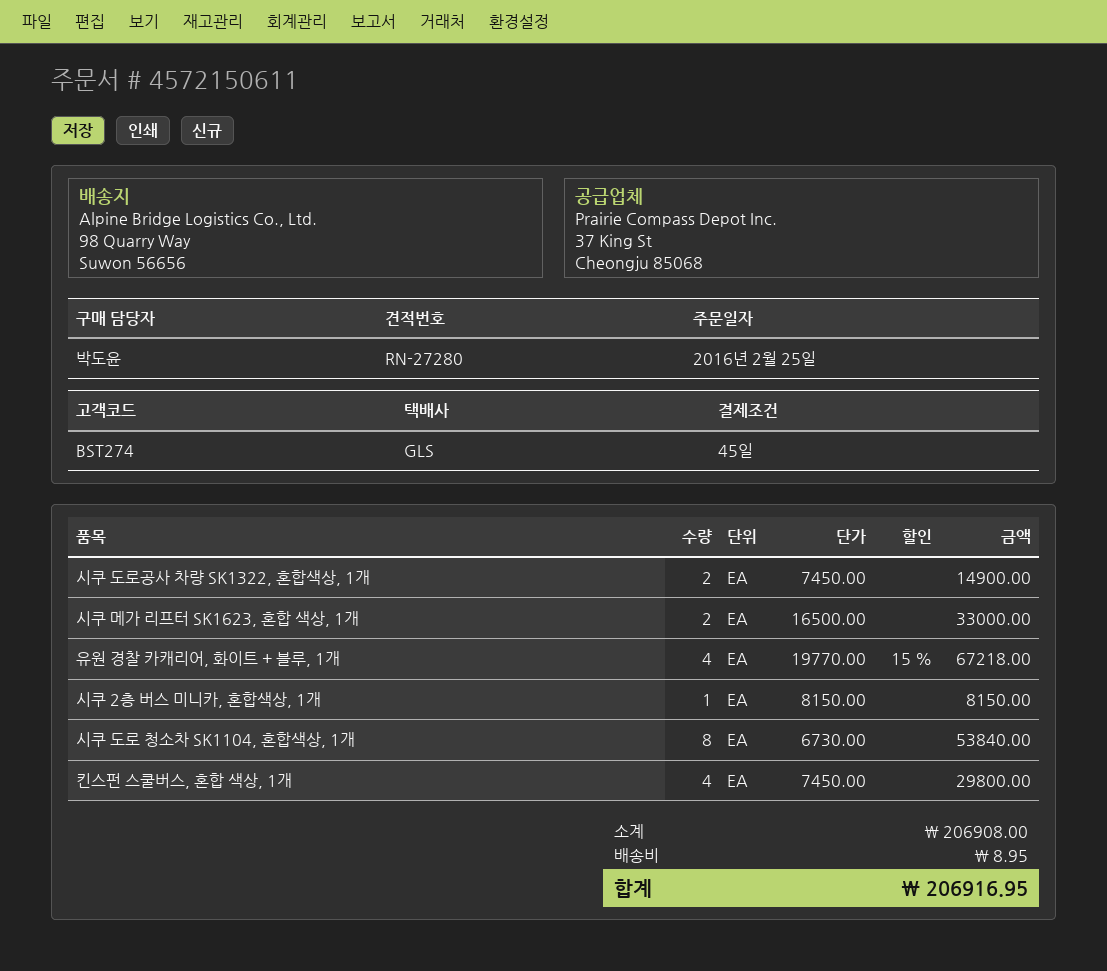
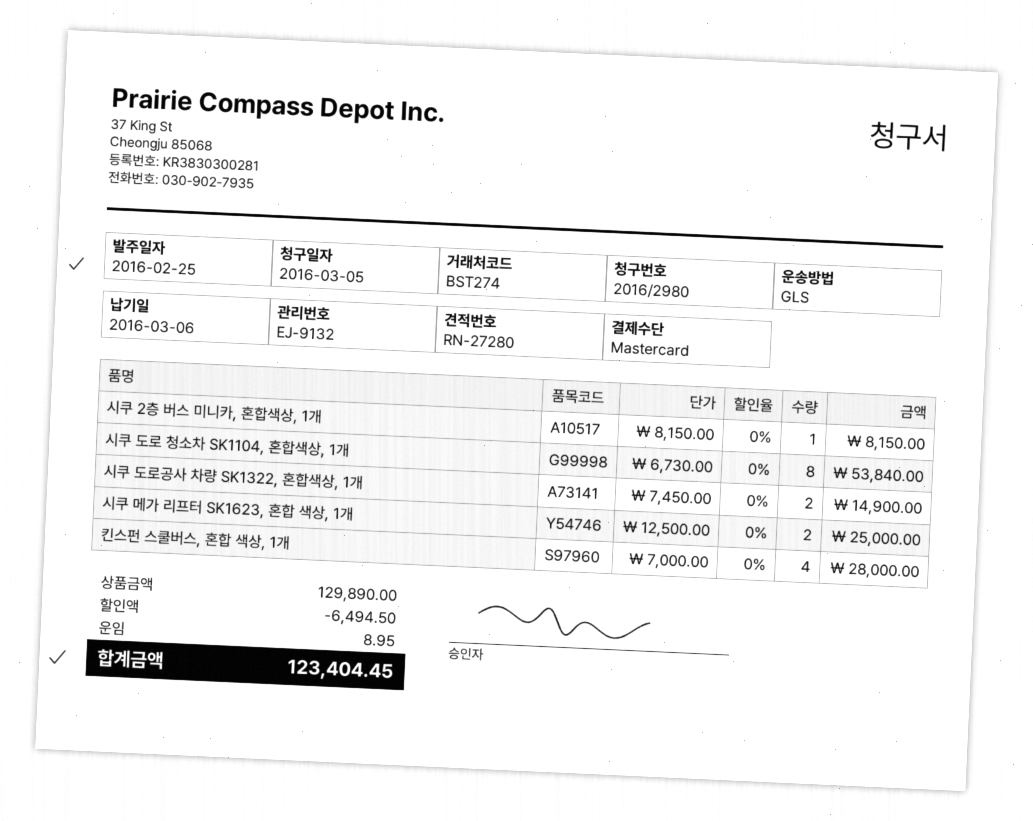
시쿠 메가 리프터 SK1623, 혼합 색상, 1개: 2 x 16500.00 = 33000.00 -> 2 x 12500.00 = 25000.00
유원 경찰 카캐리어, 화이트 + 블루, 1개: 4 x 19770.00 - 15% = 67218.00 -> none
킨스펀 스쿨버스, 혼합 색상, 1개: 4 x 7450.00 = 29800.00 -> 4 x 7000.00 = 28000.00
subtotal: 206908.00 -> 129890.00
discount: none -> 6494.50
total: 206916.95 -> 123404.45

